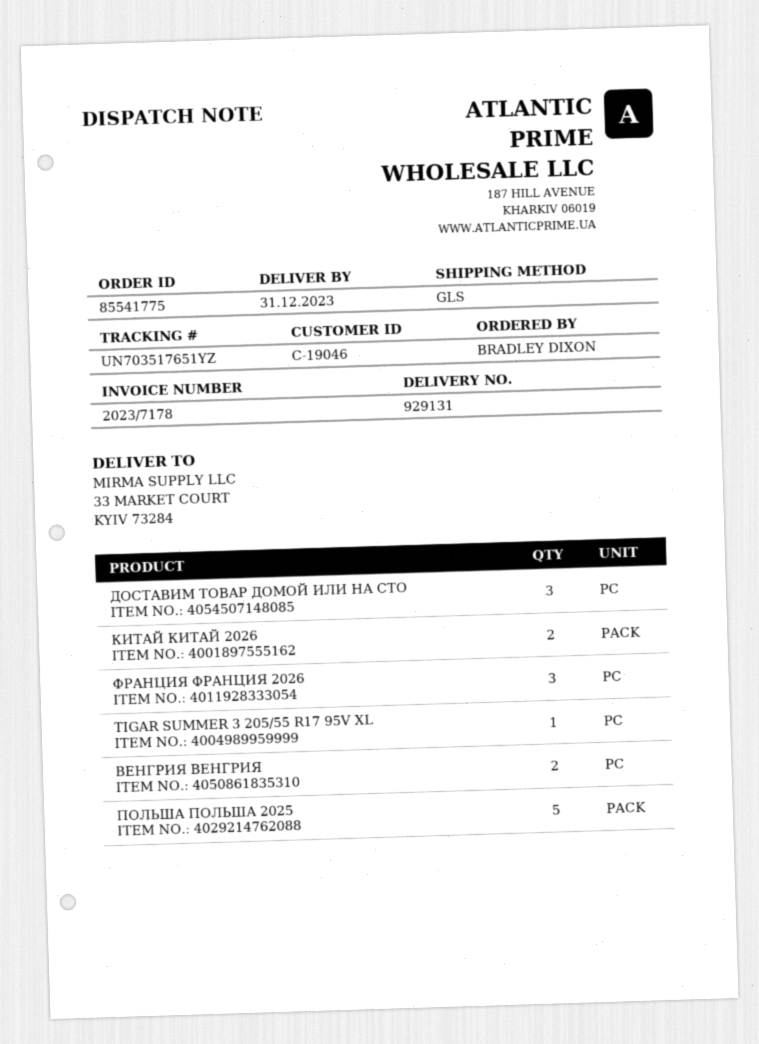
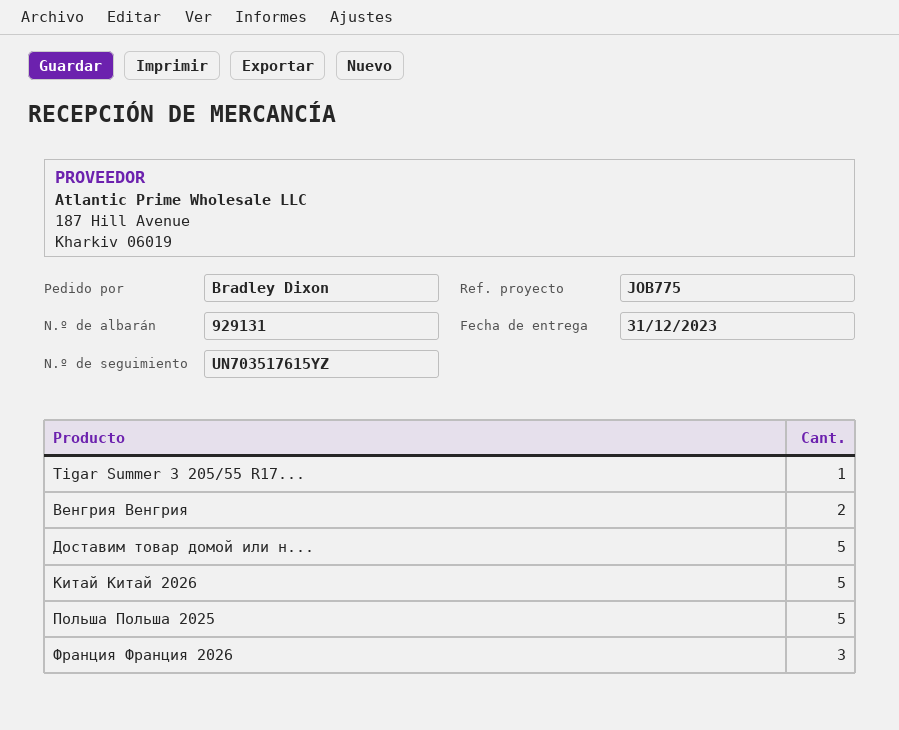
tracking number: UN703517651YZ -> UN703517615YZ
ДОСТАВИМ ТОВАР ДОМОЙ ИЛИ НА СТО: 3 -> 5
КИТАЙ КИТАЙ 2026: 2 -> 5

